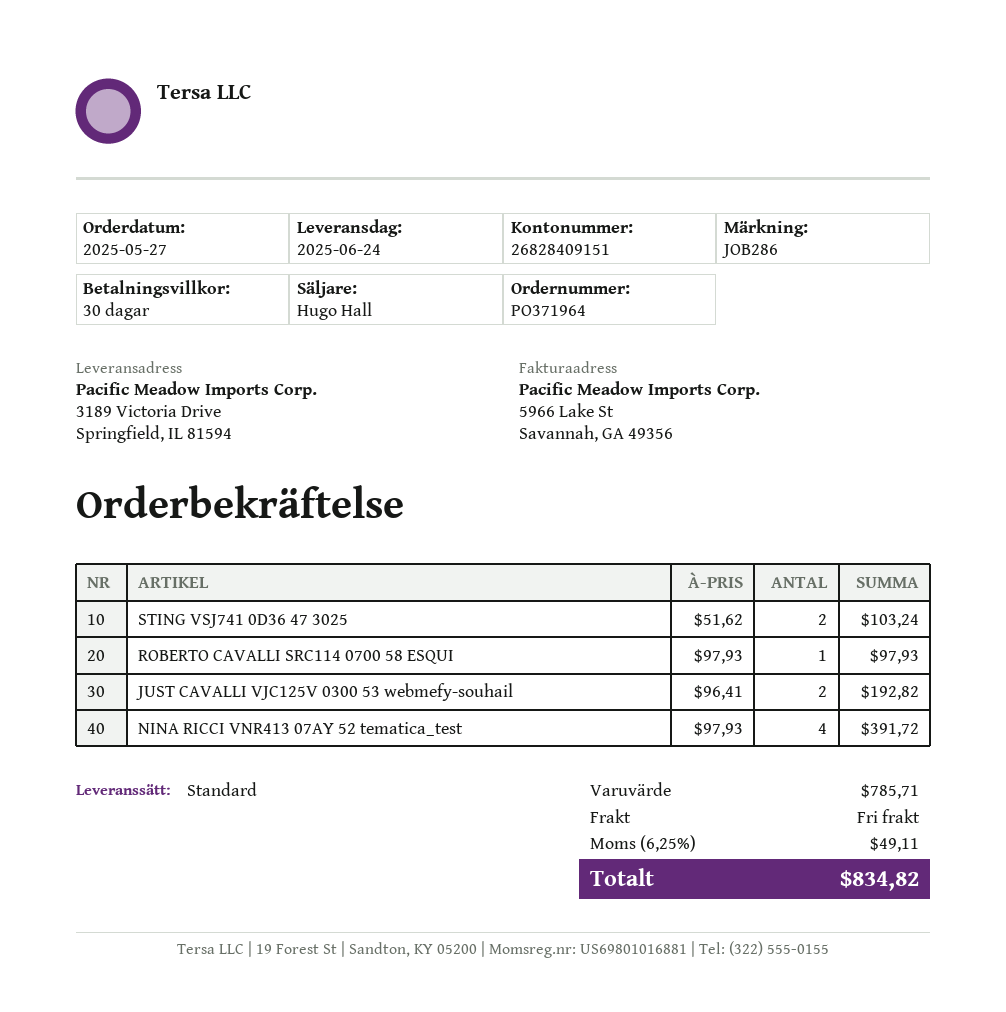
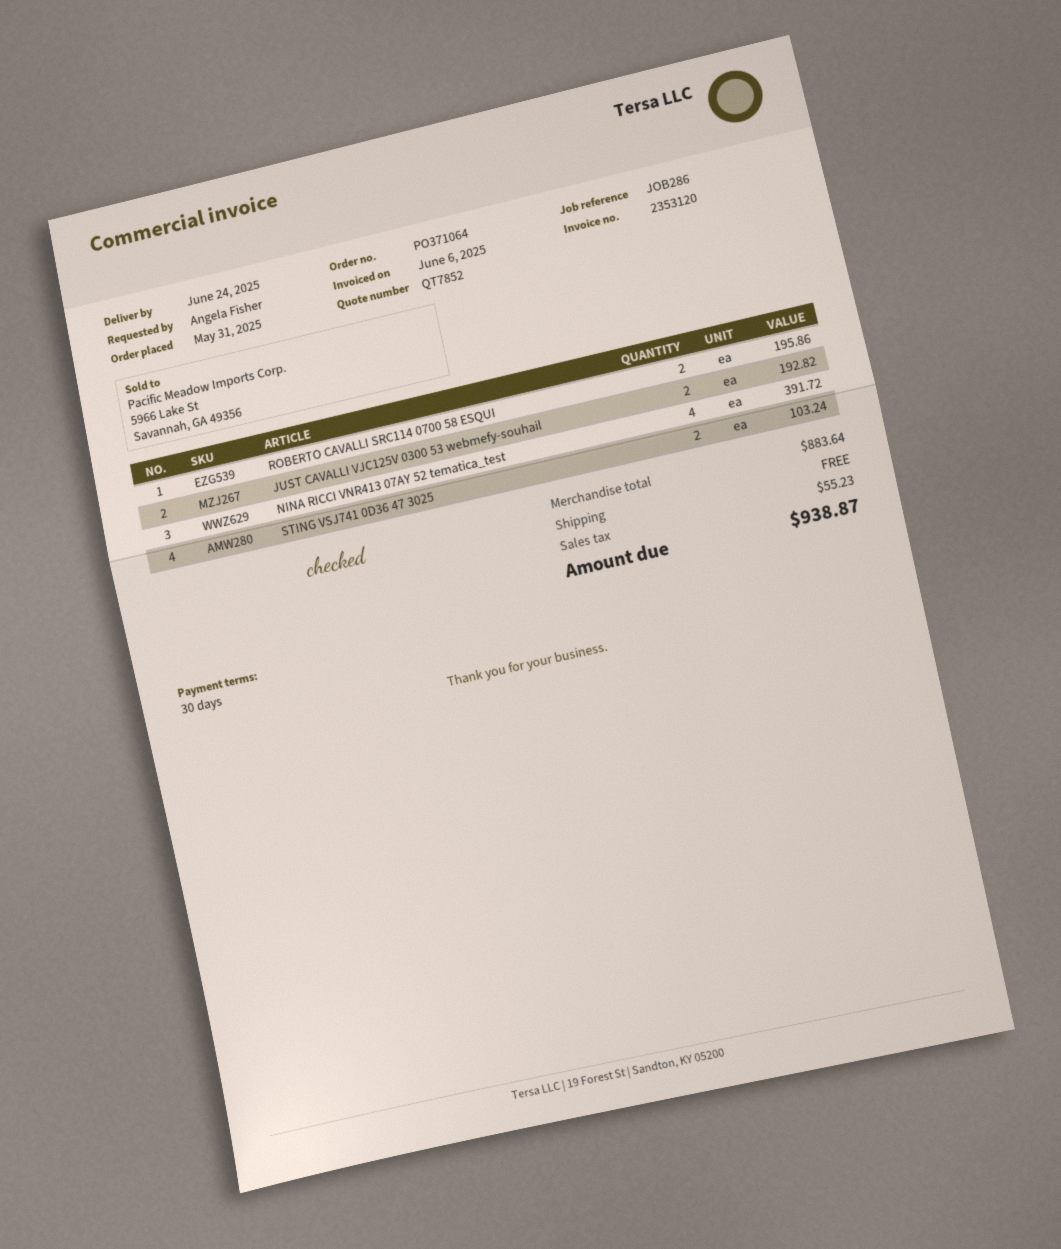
order number: PO371964 -> PO371064
order date: 2025-05-27 -> 2025-05-31
ROBERTO CAVALLI SRC114 0700 58 ESQUI: 1 for 97.93 -> 2 for 195.86
subtotal: 785.71 -> 883.64
tax: 49.11 -> 55.23
total: 834.82 -> 938.87

